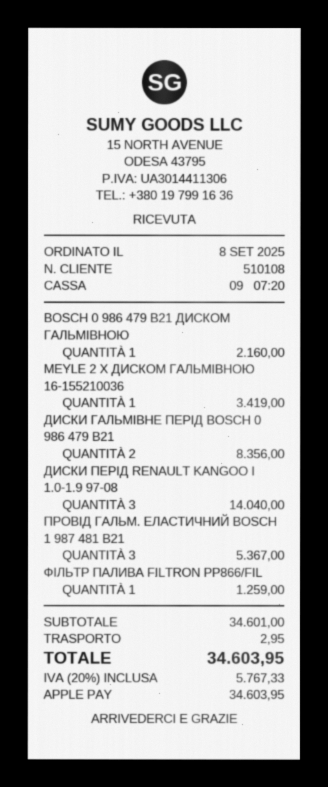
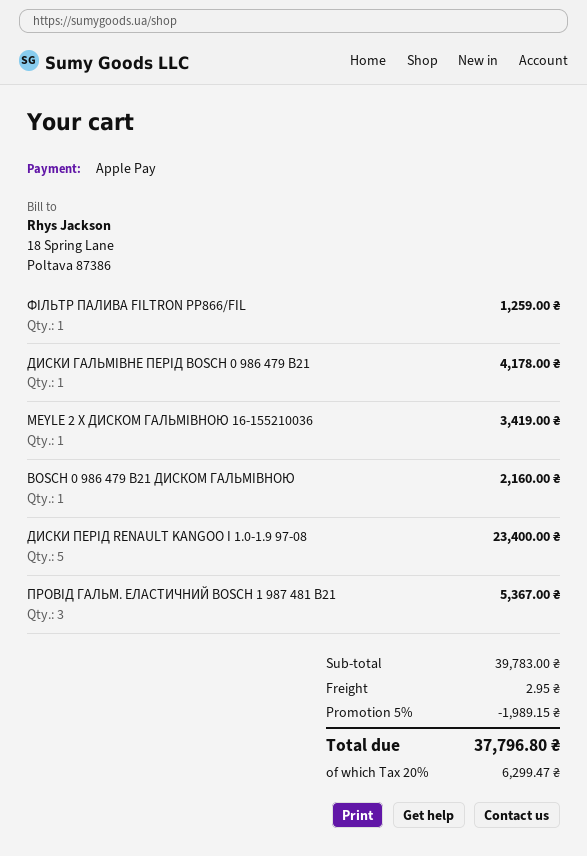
ДИСКИ ГАЛЬМІВНЕ ПЕРІД BOSCH 0 986 479 B21: 2 for 8356.00 -> 1 for 4178.00
ДИСКИ ПЕРІД RENAULT KANGOO I 1.0-1.9 97-08: 3 for 14040.00 -> 5 for 23400.00
subtotal: 34601.00 -> 39783.00
discount: none -> 5% = 1989.15
tax: 20% = 5767.33 -> 20% = 6299.47
total: 34603.95 -> 37796.80

